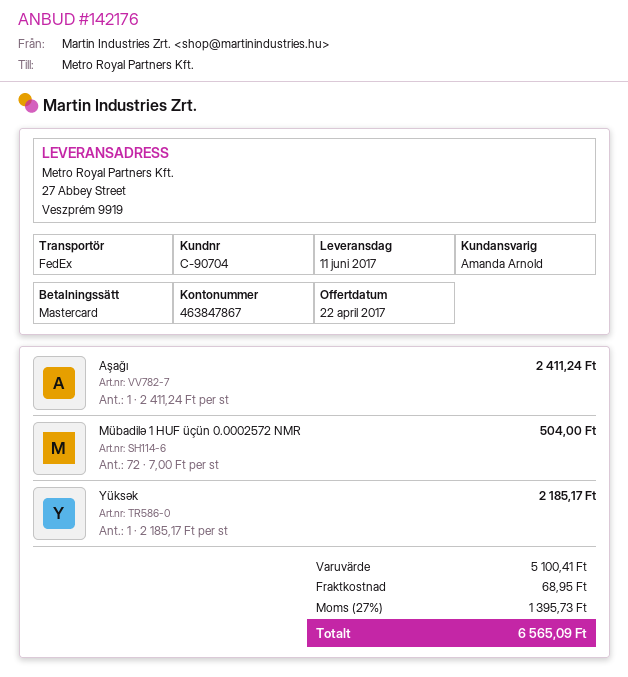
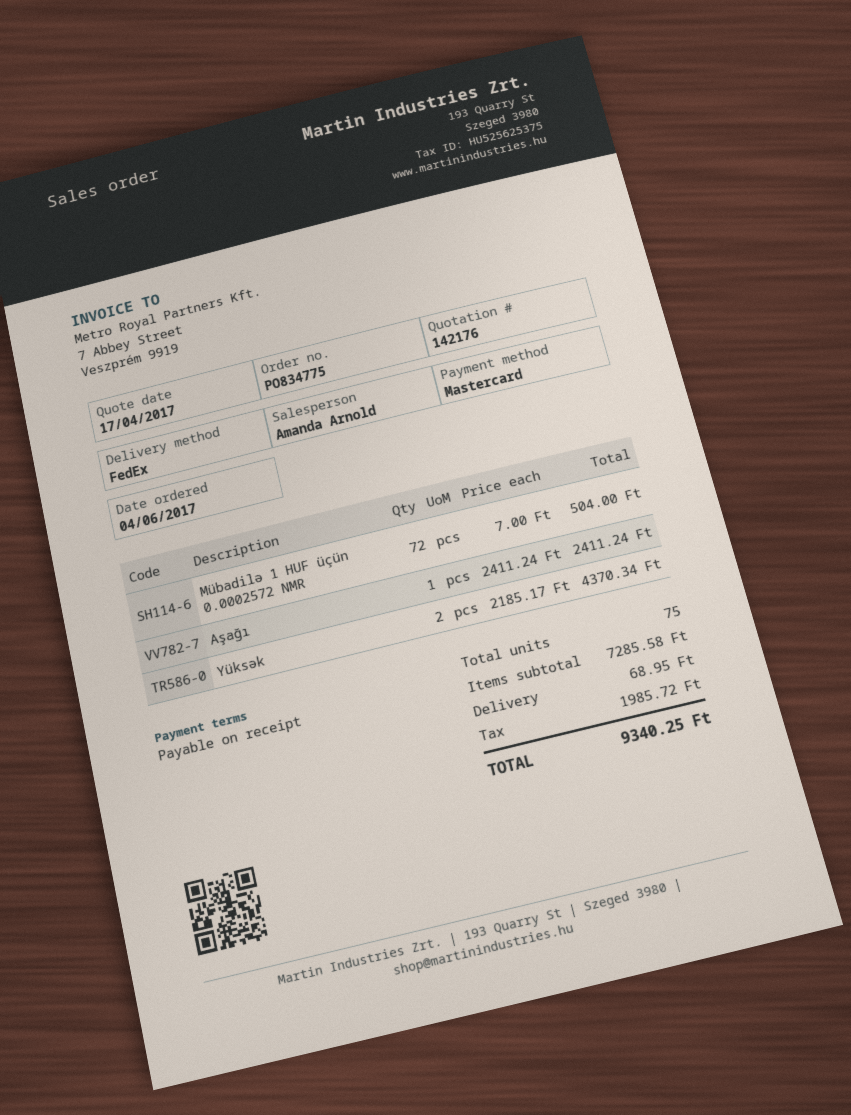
quote date: 2017-04-22 -> 2017-04-17
Yüksək: 1 x 2185.17 = 2185.17 -> 2 x 2185.17 = 4370.34
subtotal: 5100.41 -> 7285.58
tax: 1395.73 -> 1985.72
total: 6565.09 -> 9340.25

